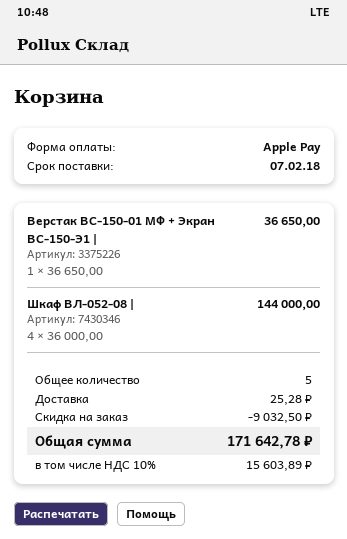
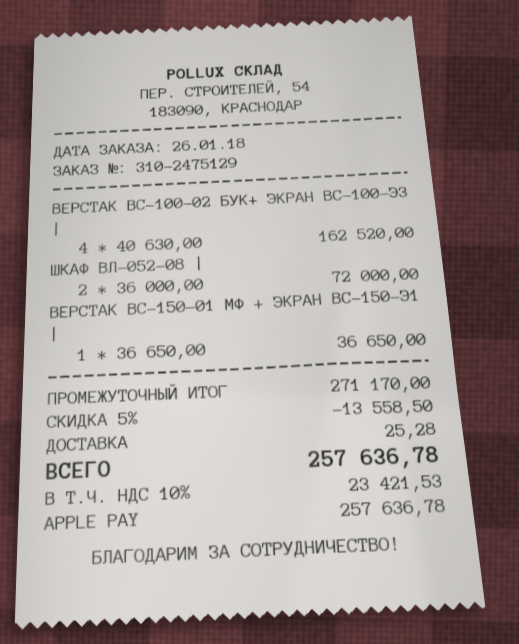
Шкаф ВЛ-052-08 |: 4 x 36000.00 = 144000.00 -> 2 x 36000.00 = 72000.00
ВЕРСТАК ВС-100-02 БУК+ ЭКРАН ВС-100-Э3 |: none -> 4 x 40630.00 = 162520.00
discount: 9032.50 -> 13558.50
tax: 10% = 15603.89 -> 10% = 23421.53
total: 171642.78 -> 257636.78

